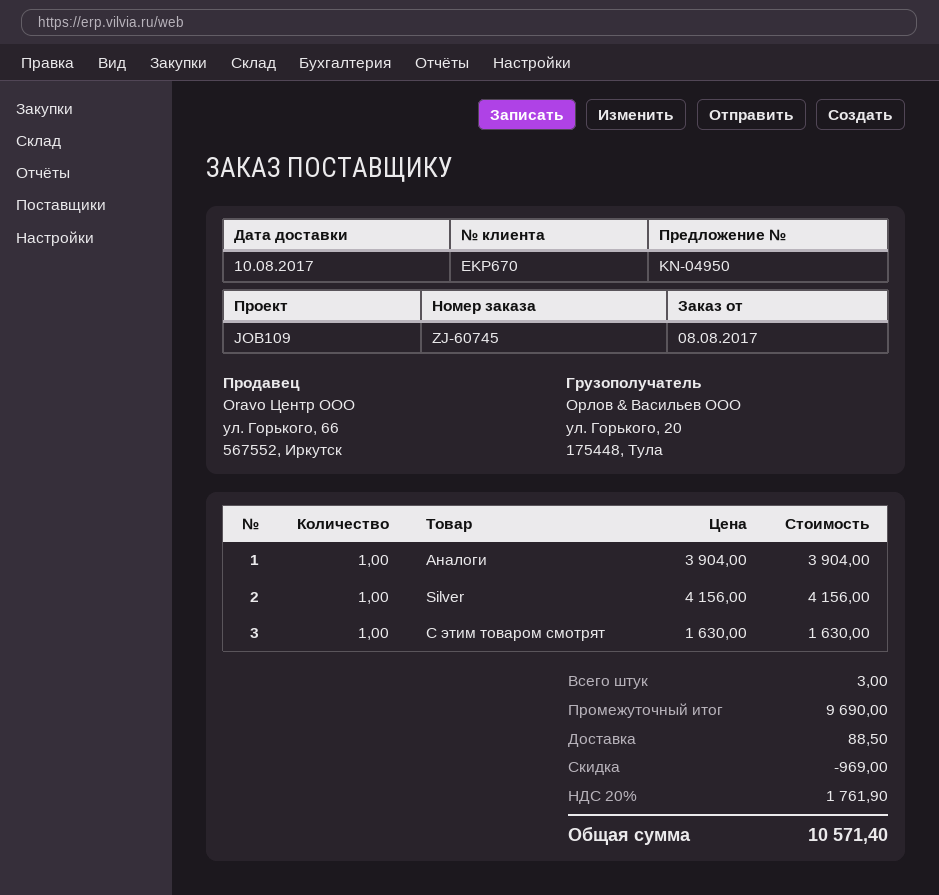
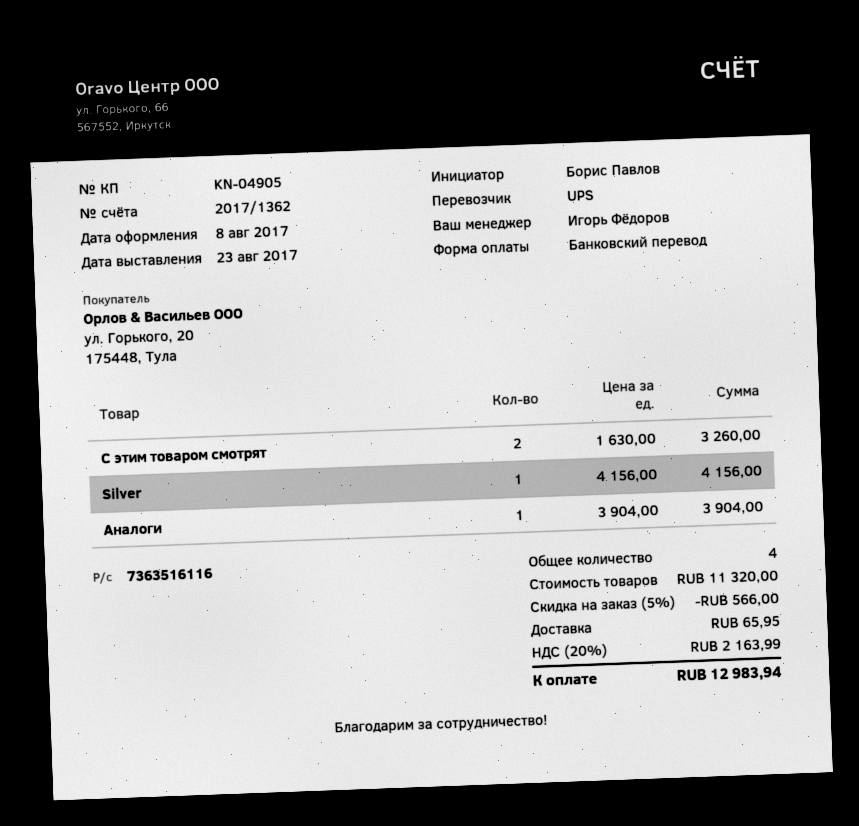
quote number: KN-04950 -> KN-04905
С этим товаром смотрят: 1 x 1630.00 = 1630.00 -> 2 x 1630.00 = 3260.00
total quantity: 3 -> 4
subtotal: 9690.00 -> 11320.00
discount: 969.00 -> 566.00
shipping: 88.50 -> 65.95
tax: 20% = 1761.90 -> 20% = 2163.99
total: 10571.40 -> 12983.94

